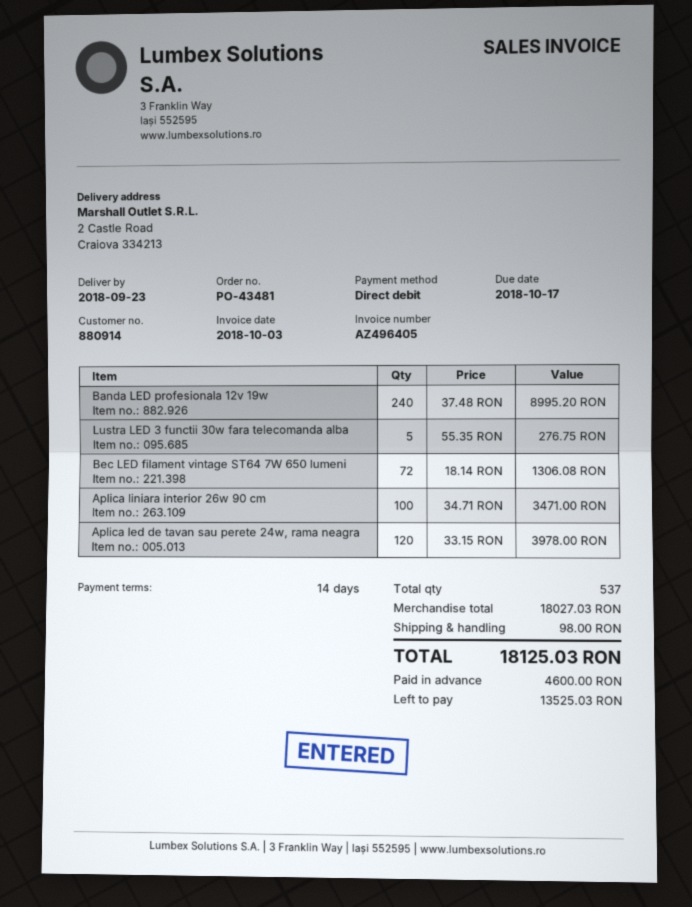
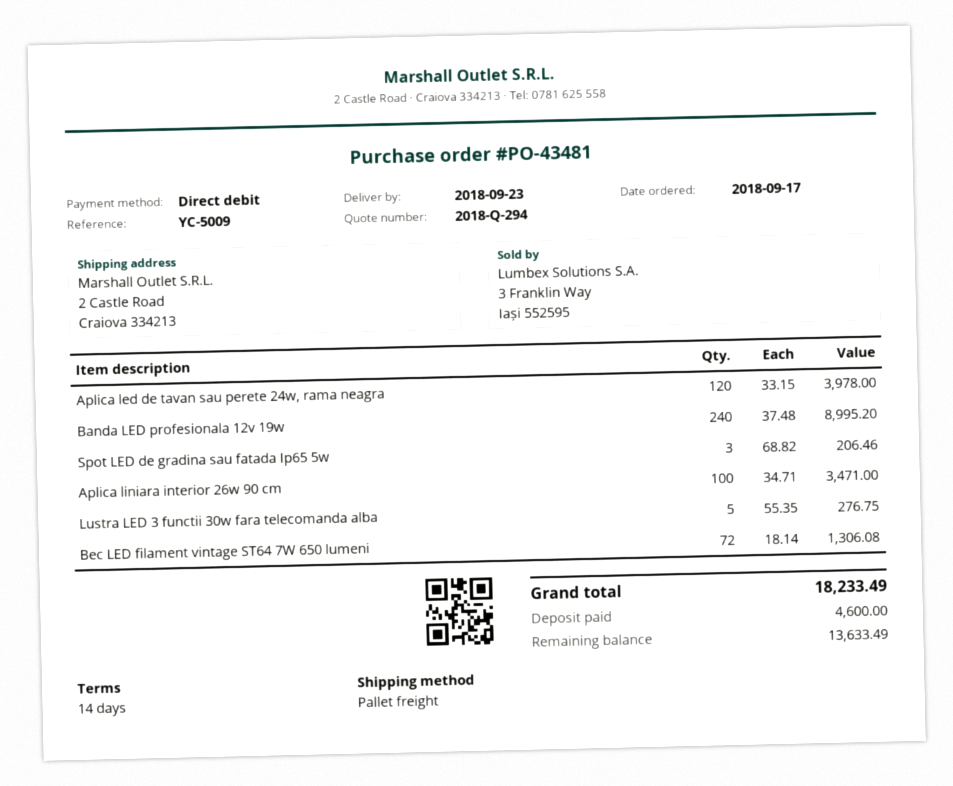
Spot LED de gradina sau fatada Ip65 5w: none -> 3 x 68.82 = 206.46
shipping: 98.00 -> none
total: 18125.03 -> 18233.49
balance: 13525.03 -> 13633.49

